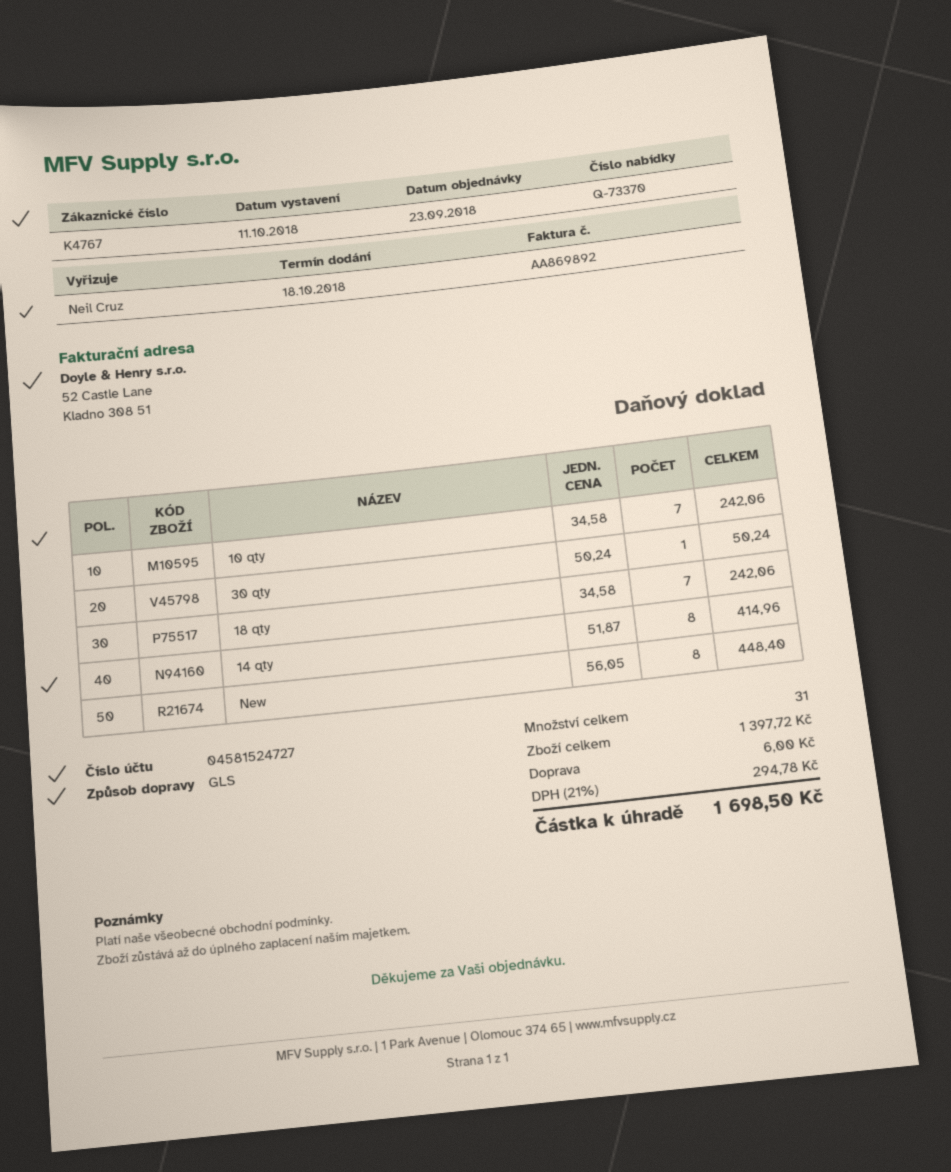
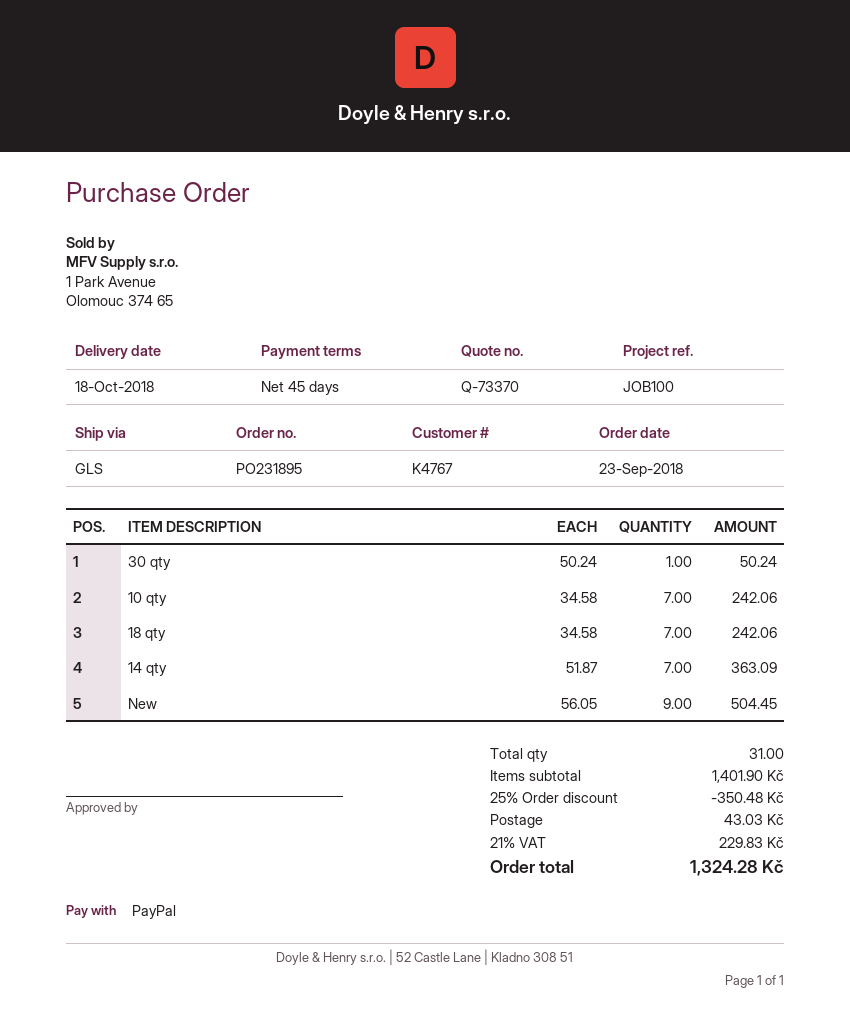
14 qty: 8 x 51.87 = 414.96 -> 7 x 51.87 = 363.09
New: 8 x 56.05 = 448.40 -> 9 x 56.05 = 504.45
subtotal: 1397.72 -> 1401.90
discount: none -> 25% = 350.48
shipping: 6.00 -> 43.03
tax: 21% = 294.78 -> 21% = 229.83
total: 1698.50 -> 1324.28

